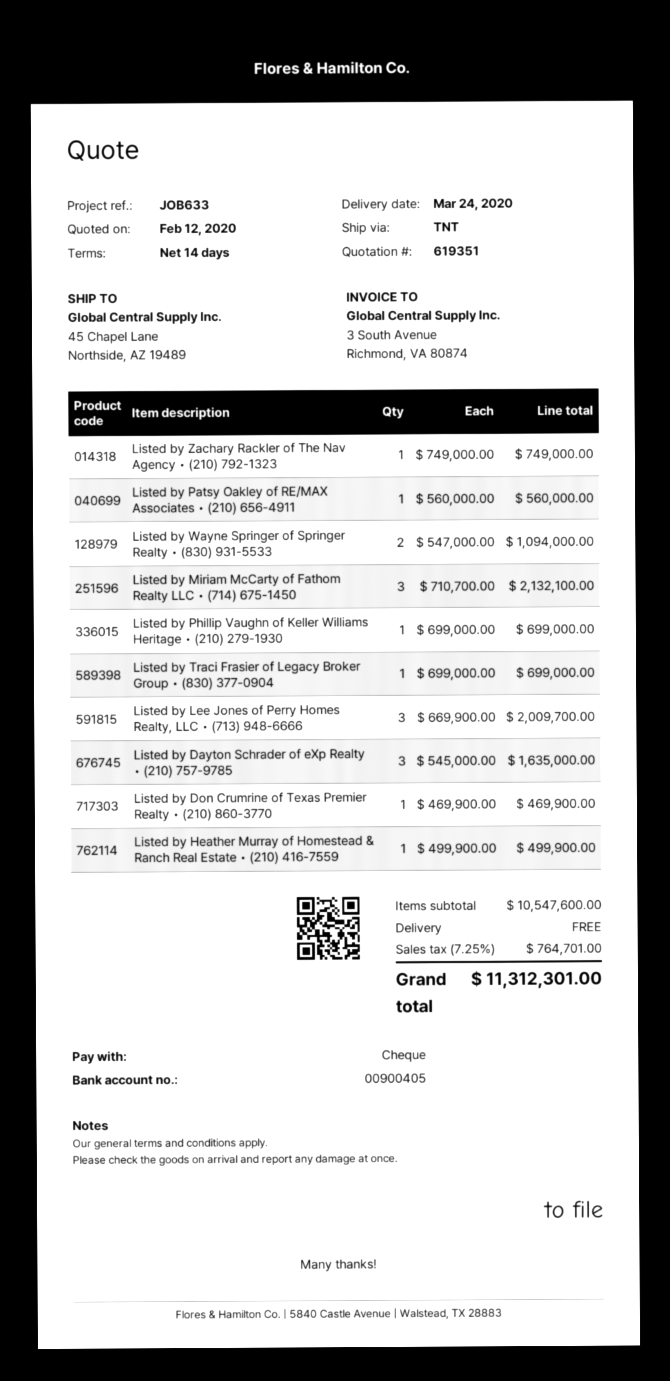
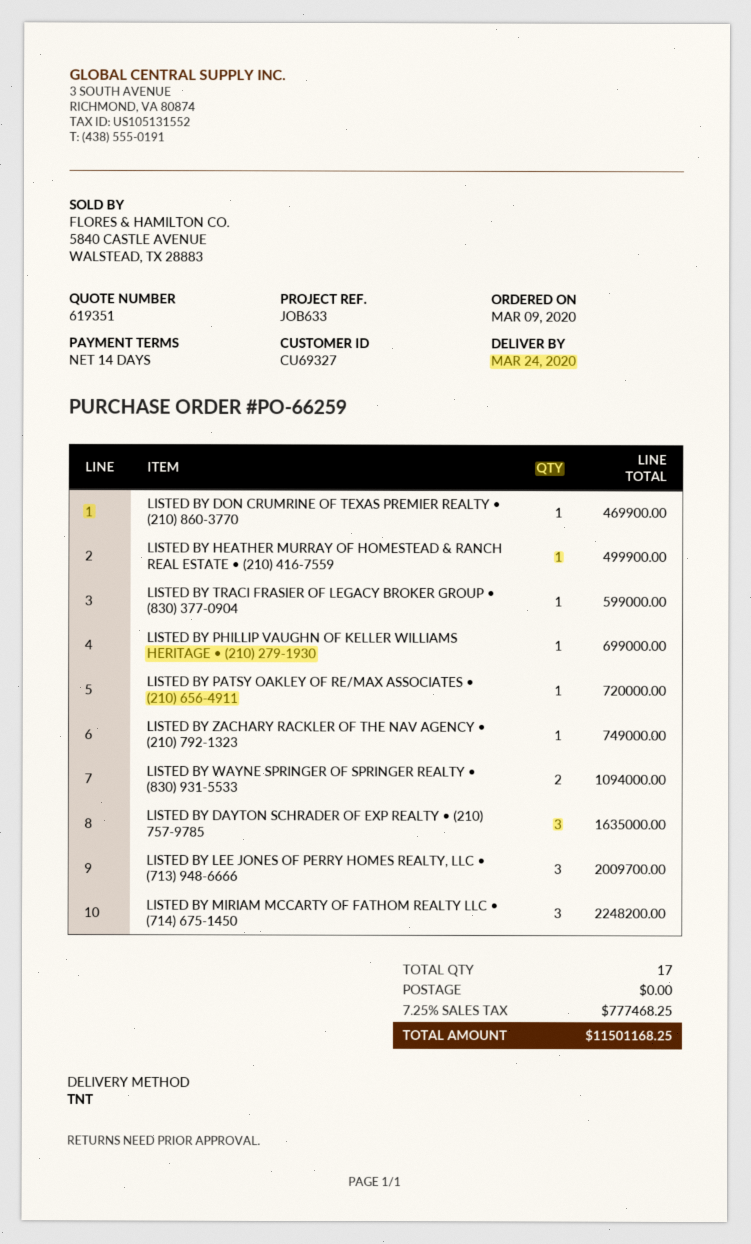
Listed by Patsy Oakley of RE/MAX Associates • (210) 656-4911: 1 for 560000.00 -> 1 for 720000.00
Listed by Miriam McCarty of Fathom Realty LLC • (714) 675-1450: 3 for 2132100.00 -> 3 for 2248200.00
Listed by Traci Frasier of Legacy Broker Group • (830) 377-0904: 1 for 699000.00 -> 1 for 599000.00
tax: 7.25% = 764701.00 -> 7.25% = 777468.25
total: 11312301.00 -> 11501168.25

